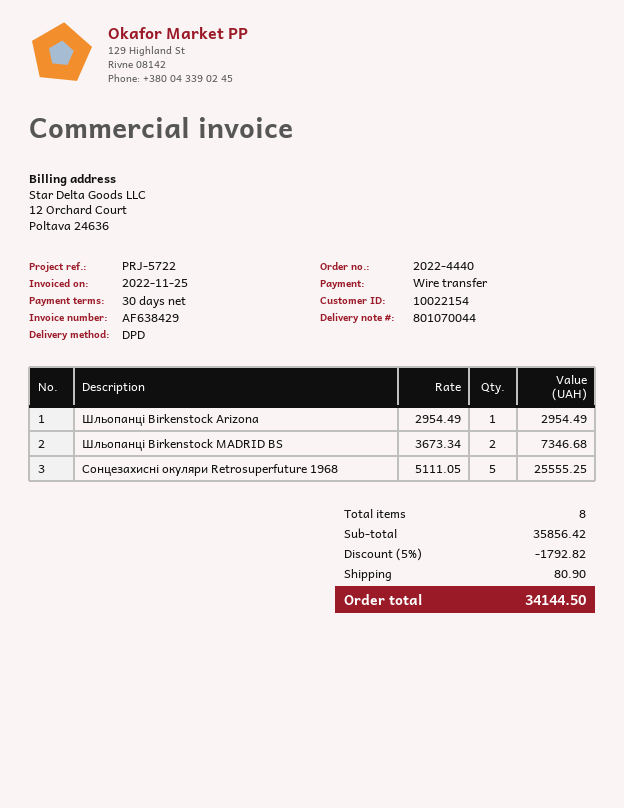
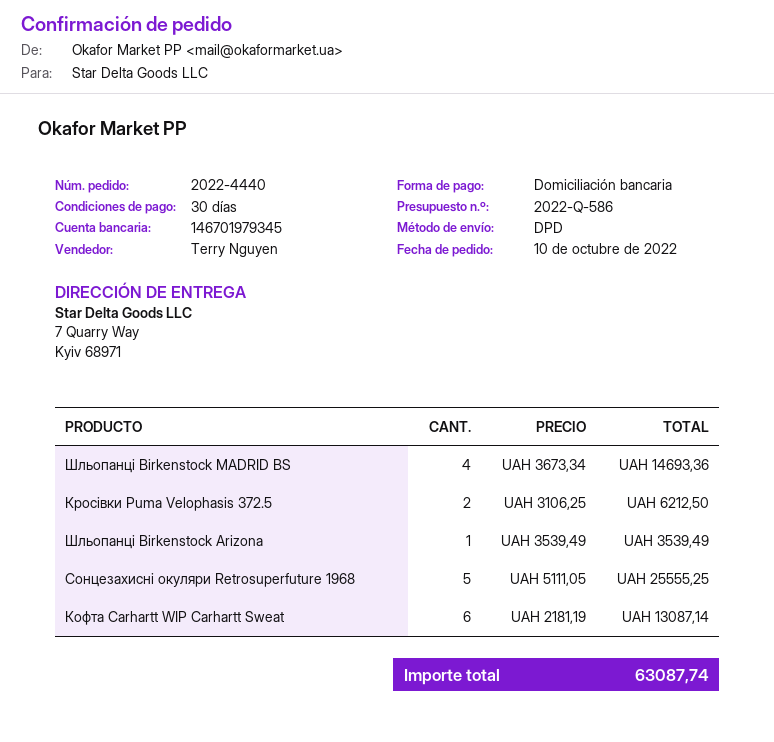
payment method: bank transfer -> direct debit
Шльопанці Birkenstock Arizona: 1 x 2954.49 = 2954.49 -> 1 x 3539.49 = 3539.49
Шльопанці Birkenstock MADRID BS: 2 x 3673.34 = 7346.68 -> 4 x 3673.34 = 14693.36
Кросівки Puma Velophasis 372.5: none -> 2 x 3106.25 = 6212.50
Кофта Carhartt WIP Carhartt Sweat: none -> 6 x 2181.19 = 13087.14
discount: 5% = 1792.82 -> none
shipping: 80.90 -> none
total: 34144.50 -> 63087.74

